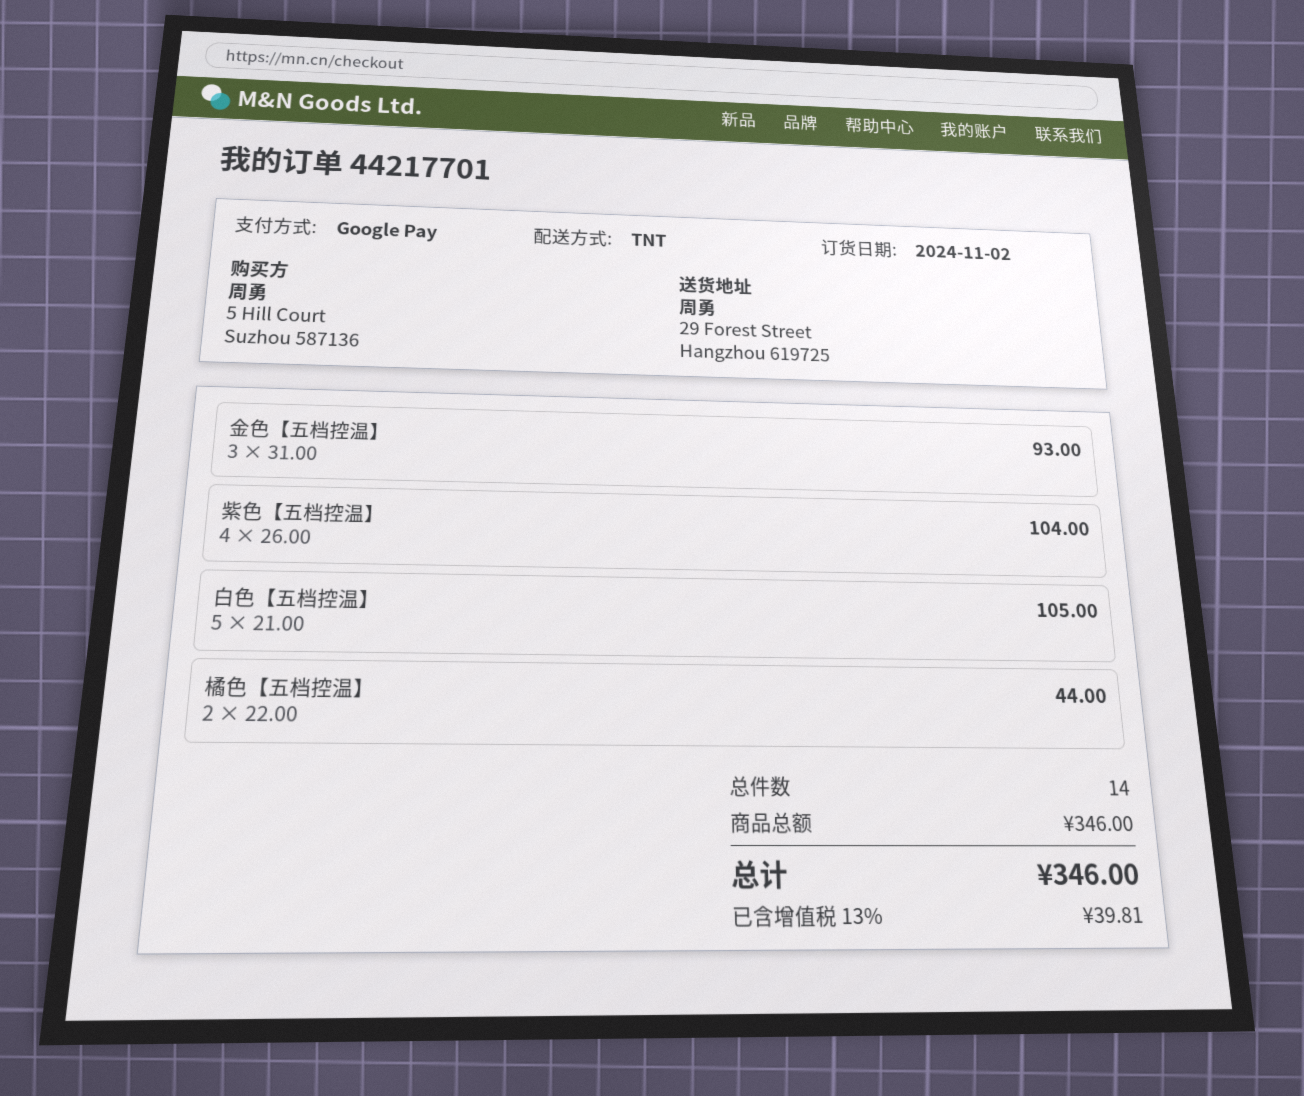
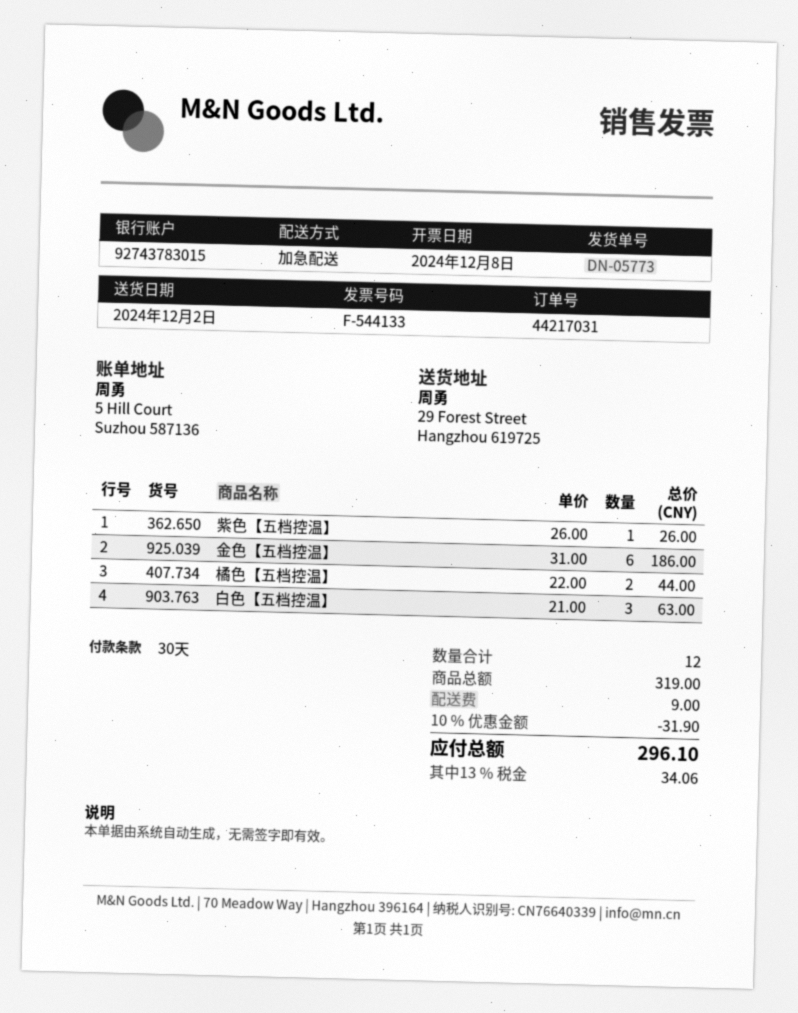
order number: 44217701 -> 44217031
shipping method: TNT -> express
金色【五档控温】: 3 x 31.00 = 93.00 -> 6 x 31.00 = 186.00
紫色【五档控温】: 4 x 26.00 = 104.00 -> 1 x 26.00 = 26.00
白色【五档控温】: 5 x 21.00 = 105.00 -> 3 x 21.00 = 63.00
total quantity: 14 -> 12
subtotal: 346.00 -> 319.00
discount: none -> 10% = 31.90
shipping: none -> 9.00
tax: 13% = 39.81 -> 13% = 34.06
total: 346.00 -> 296.10

